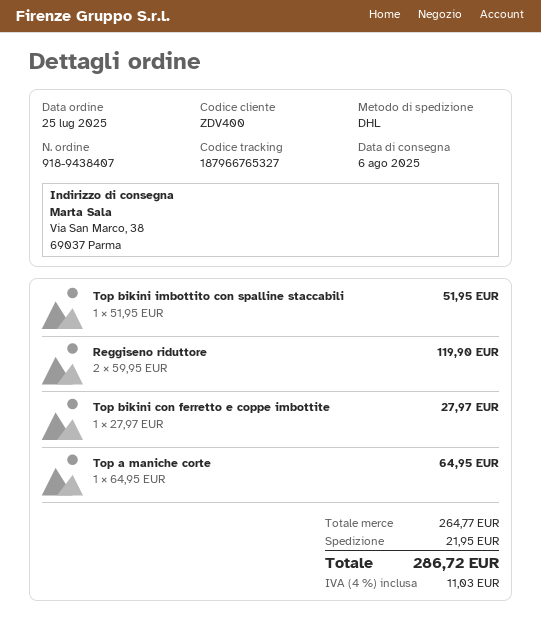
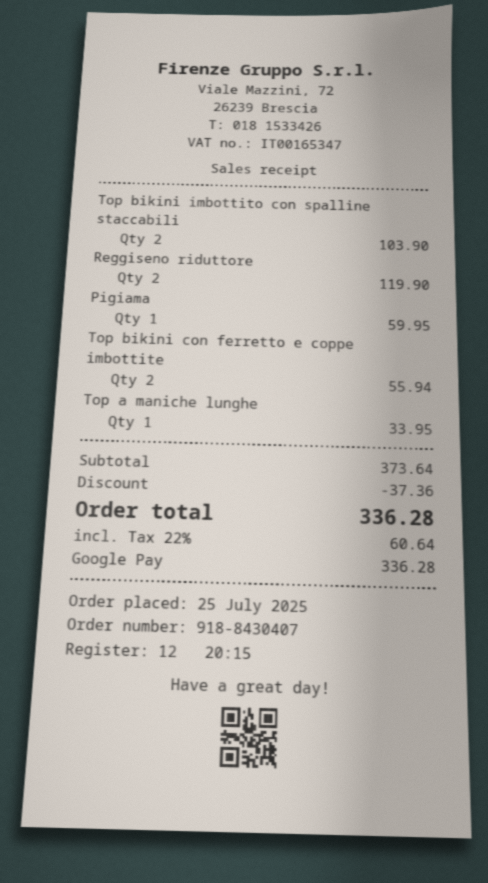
order number: 918-9438407 -> 918-8430407
Top bikini imbottito con spalline staccabili: 1 for 51.95 -> 2 for 103.90
Top bikini con ferretto e coppe imbottite: 1 for 27.97 -> 2 for 55.94
Top a maniche corte: 1 for 64.95 -> none
Pigiama: none -> 1 for 59.95
Top a maniche lunghe: none -> 1 for 33.95
subtotal: 264.77 -> 373.64
discount: none -> 37.36
shipping: 21.95 -> none
tax: 4% = 11.03 -> 22% = 60.64
total: 286.72 -> 336.28

